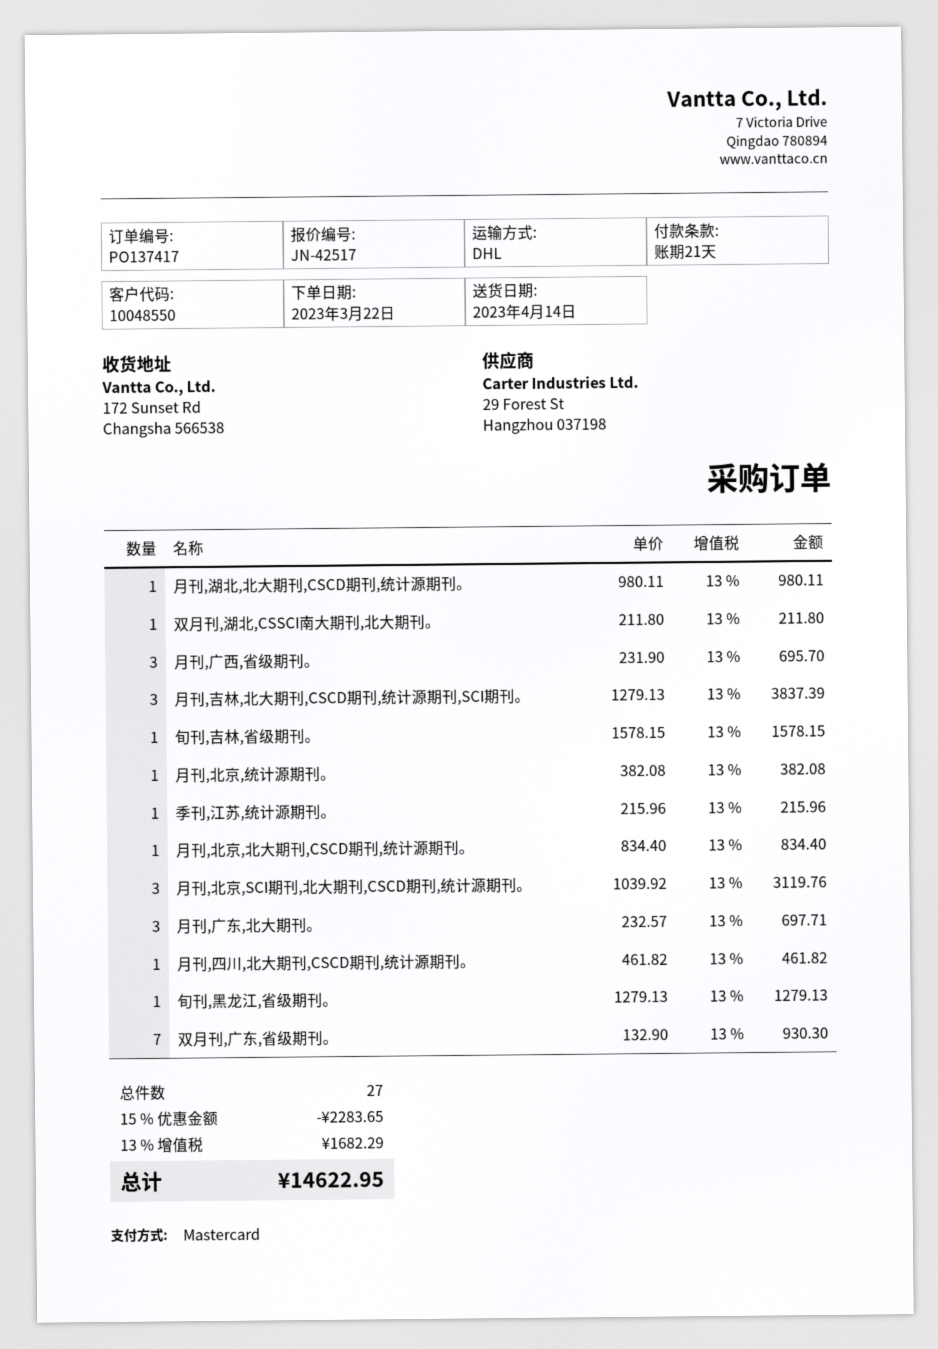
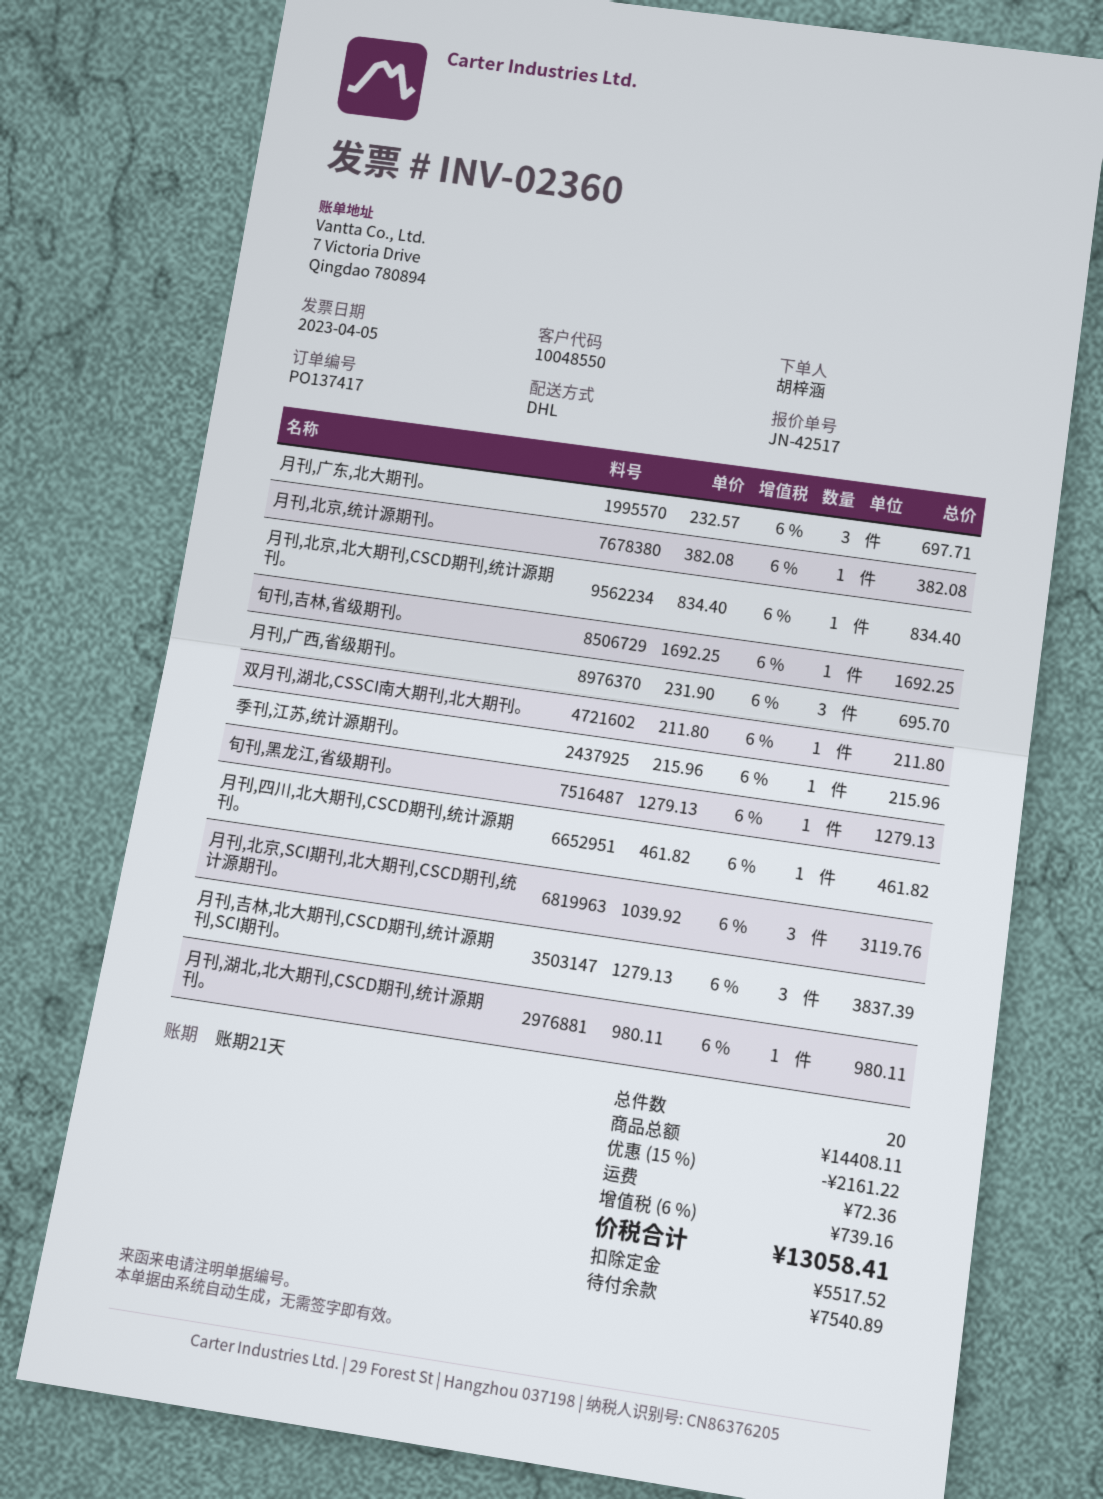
旬刊,吉林,省级期刊。: 1 x 1578.15 = 1578.15 -> 1 x 1692.25 = 1692.25
双月刊,广东,省级期刊。: 7 x 132.90 = 930.30 -> none
total quantity: 27 -> 20
discount: 15% = 2283.65 -> 15% = 2161.22
shipping: none -> 72.36
tax: 13% = 1682.29 -> 6% = 739.16
total: 14622.95 -> 13058.41

